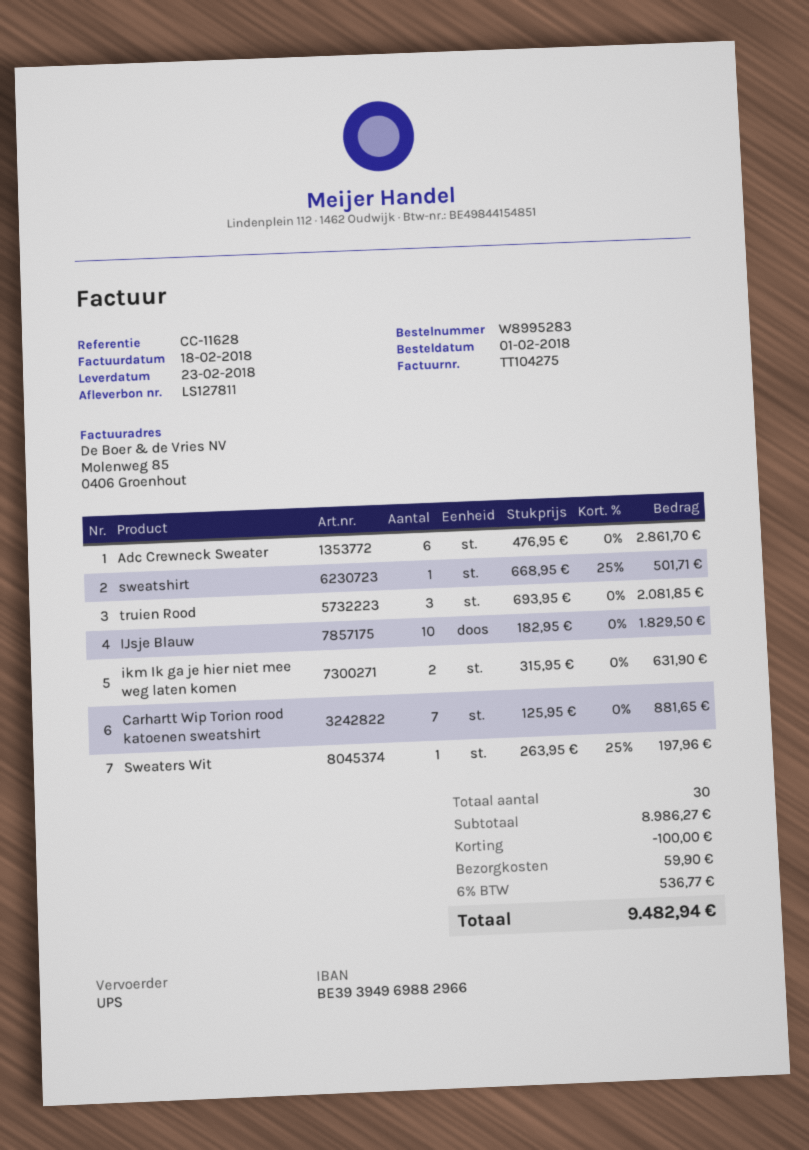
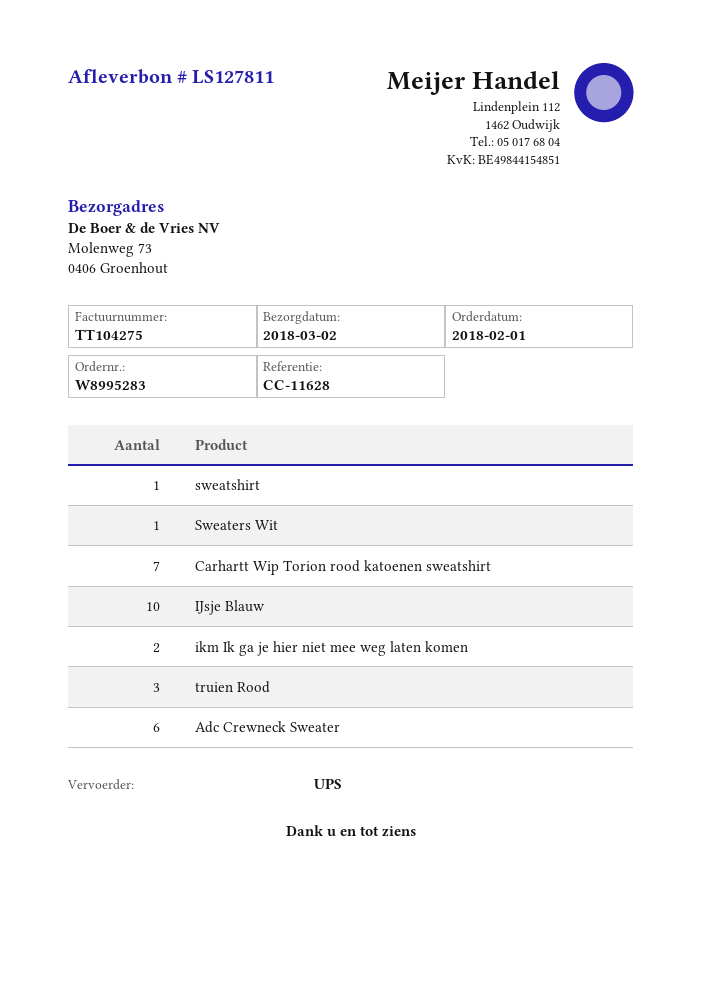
delivery date: 2018-02-23 -> 2018-03-02

